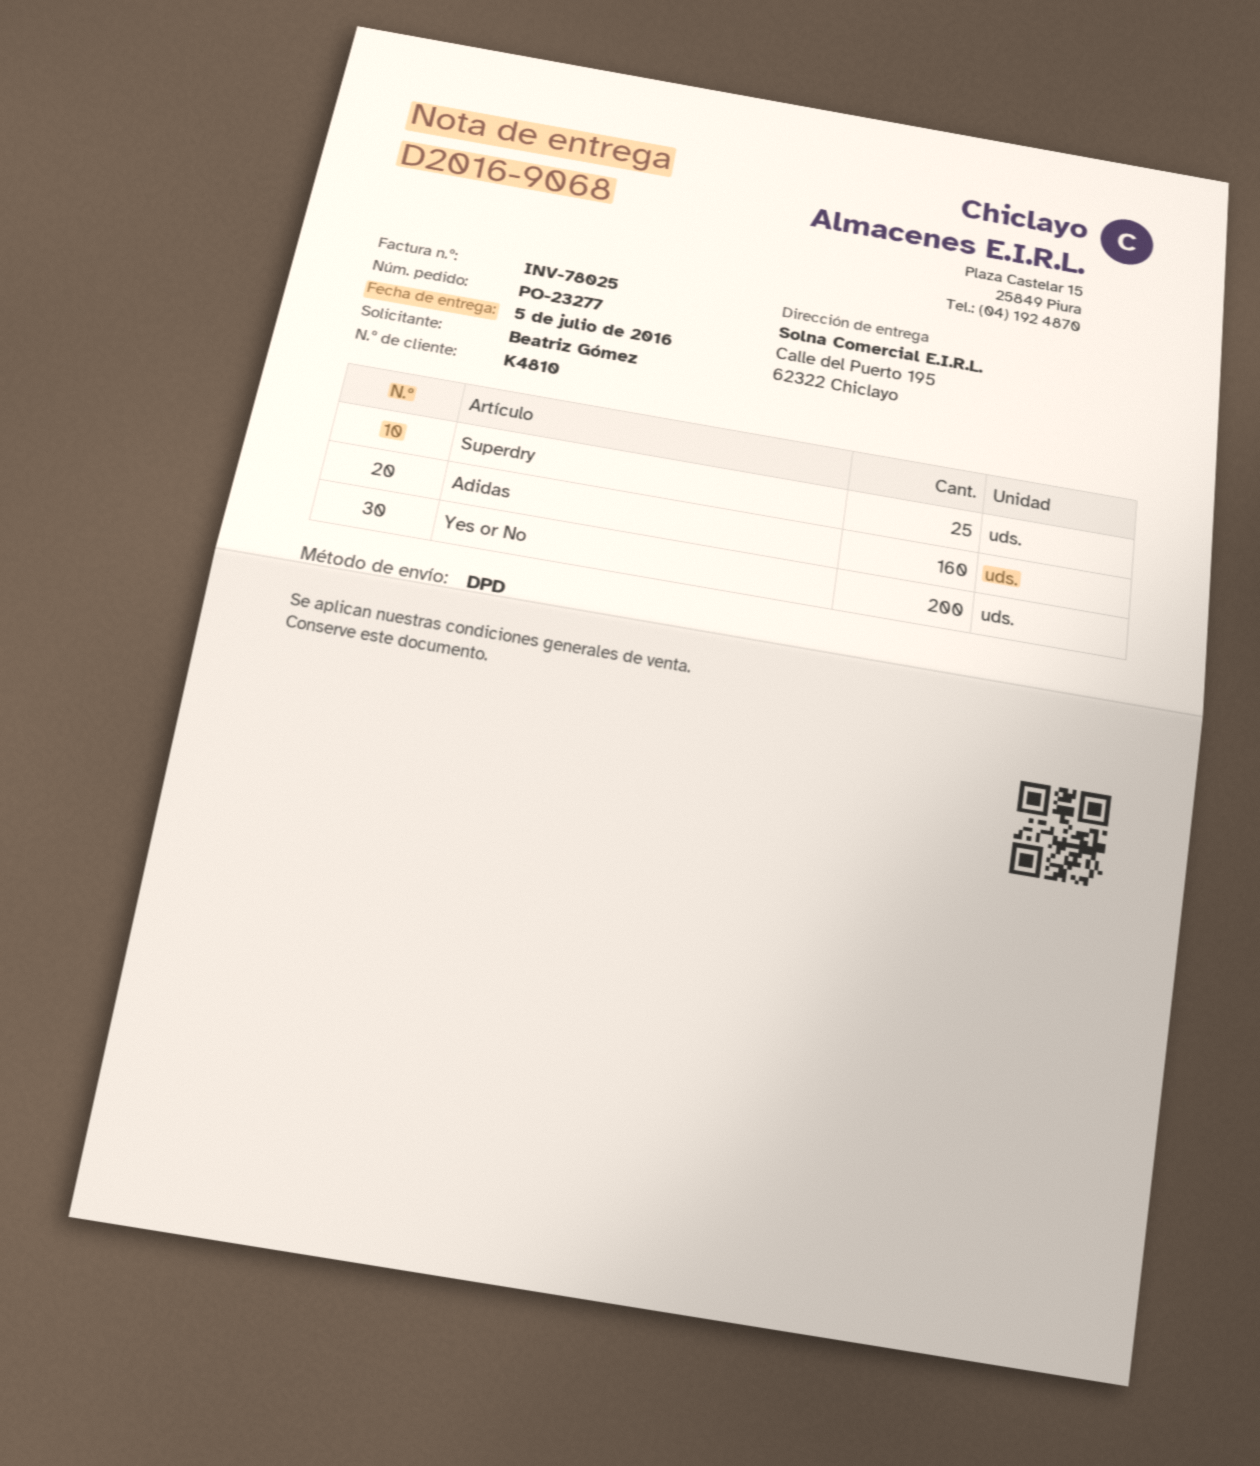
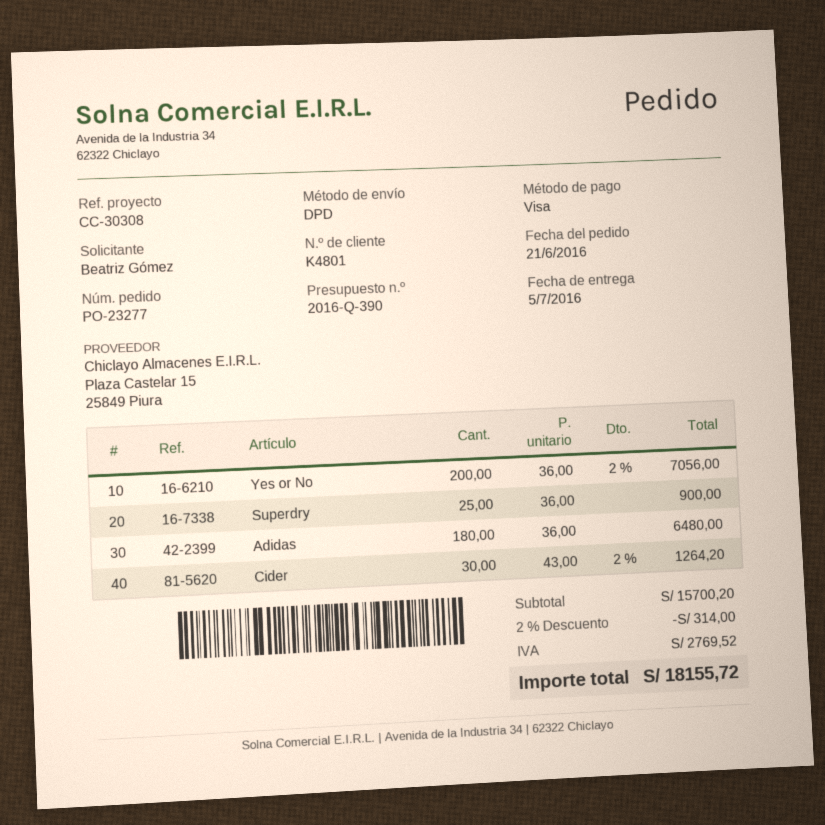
customer number: K4810 -> K4801
Adidas: 160 -> 180
Cider: none -> 30

